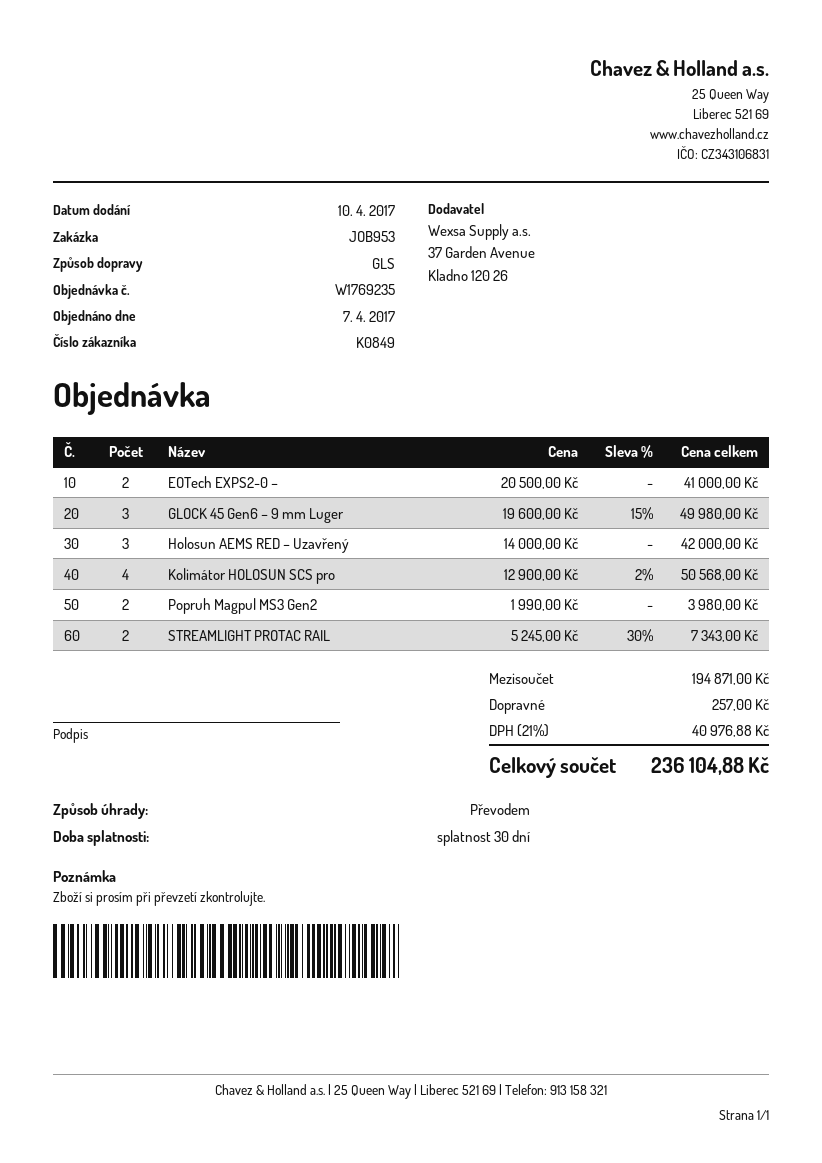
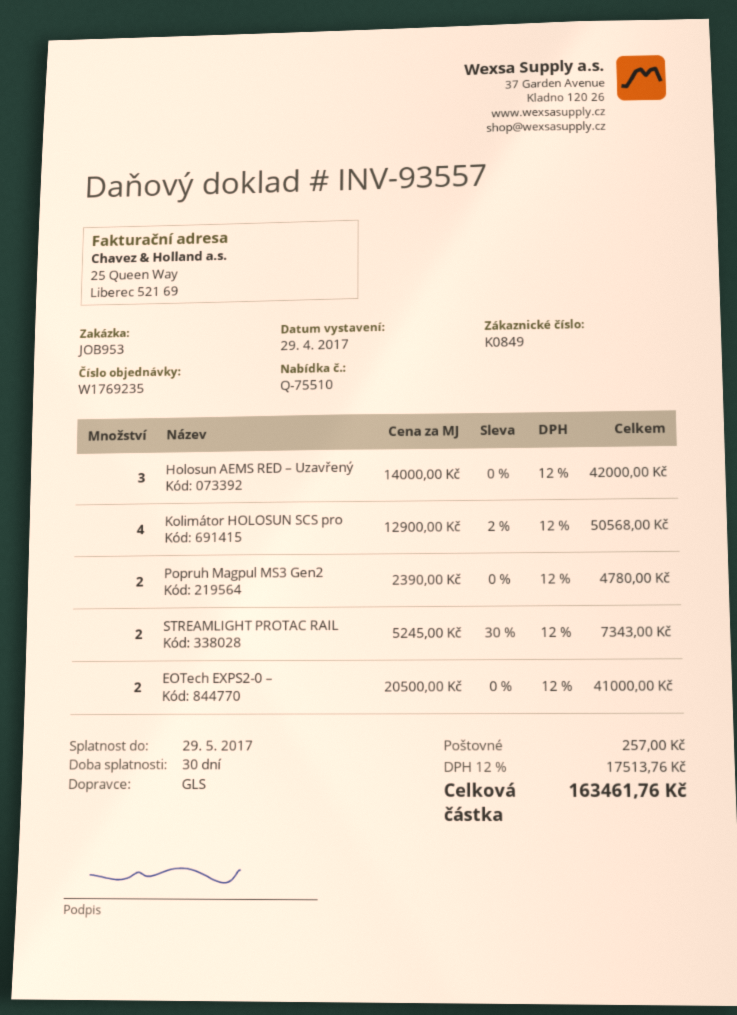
GLOCK 45 Gen6 – 9 mm Luger: 3 x 19600.00 - 15% = 49980.00 -> none
Popruh Magpul MS3 Gen2: 2 x 1990.00 = 3980.00 -> 2 x 2390.00 = 4780.00
tax: 21% = 40976.88 -> 12% = 17513.76
total: 236104.88 -> 163461.76

